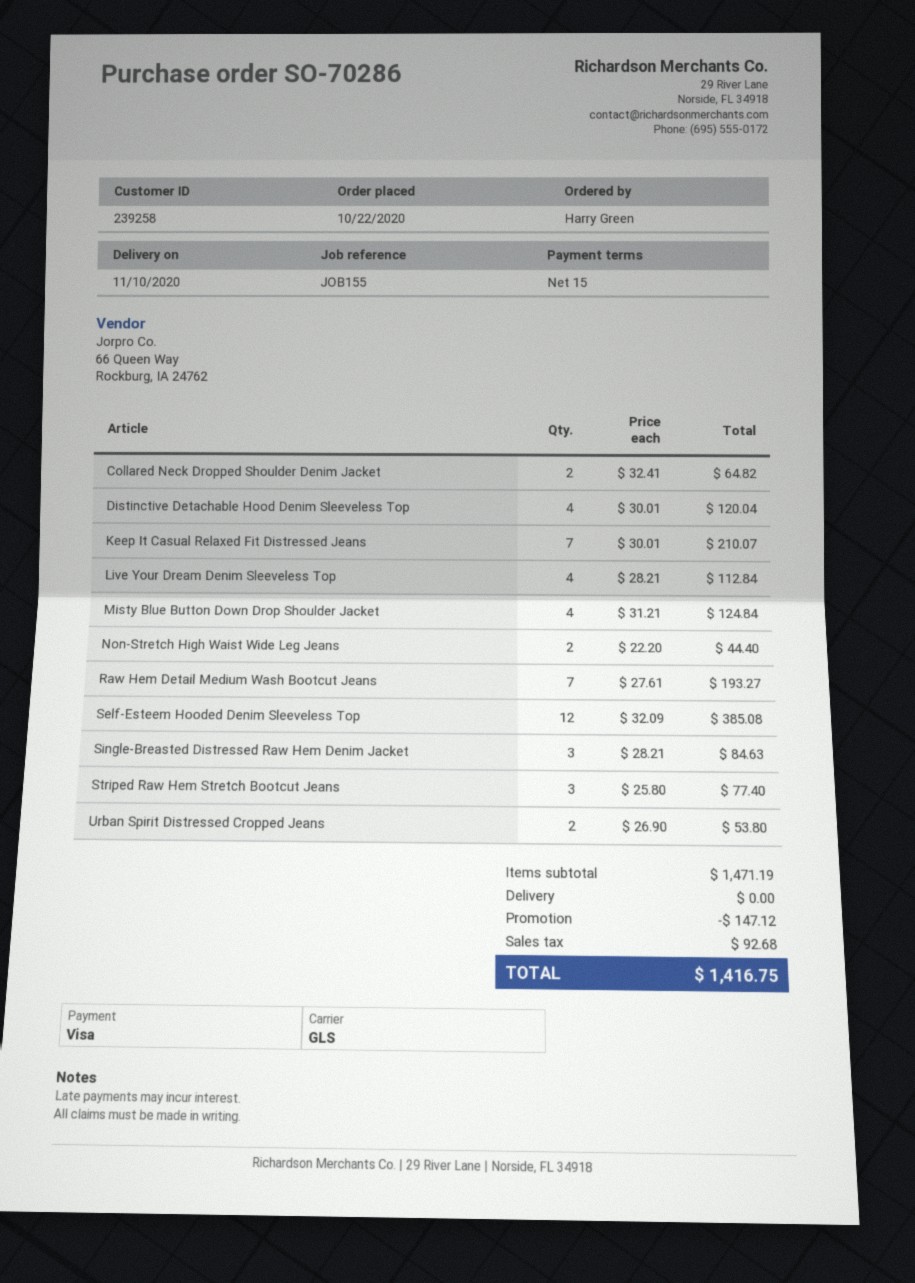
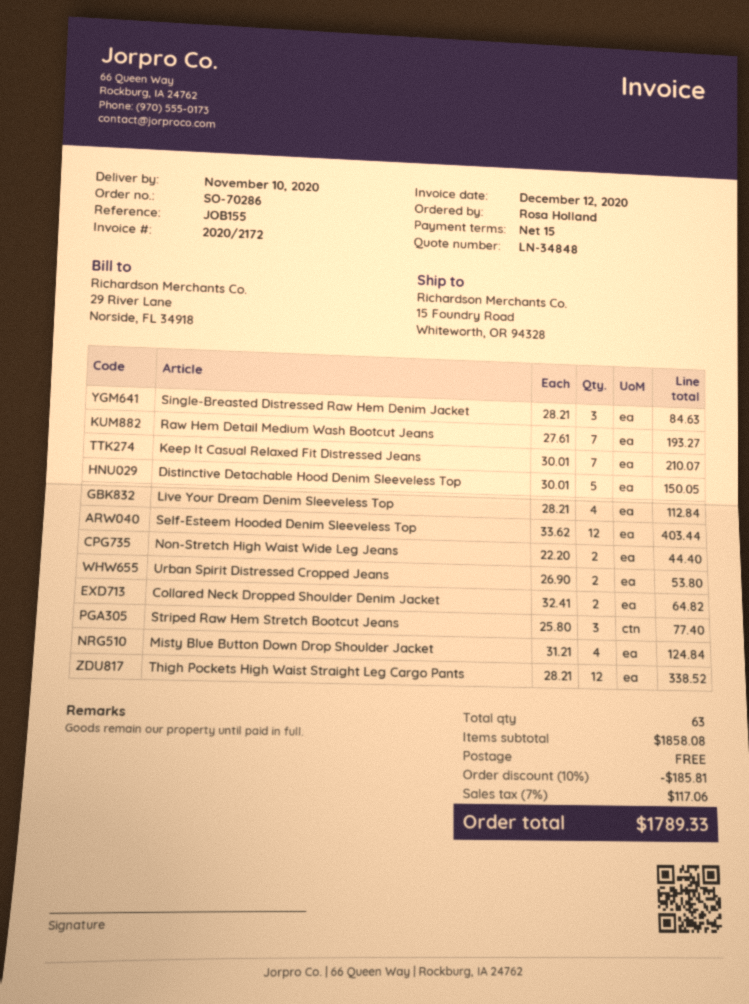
ordered by: Harry Green -> Rosa Holland
Distinctive Detachable Hood Denim Sleeveless Top: 4 x 30.01 = 120.04 -> 5 x 30.01 = 150.05
Self-Esteem Hooded Denim Sleeveless Top: 12 x 32.09 = 385.08 -> 12 x 33.62 = 403.44
Thigh Pockets High Waist Straight Leg Cargo Pants: none -> 12 x 28.21 = 338.52
subtotal: 1471.19 -> 1858.08
discount: 147.12 -> 185.81
tax: 92.68 -> 117.06
total: 1416.75 -> 1789.33

